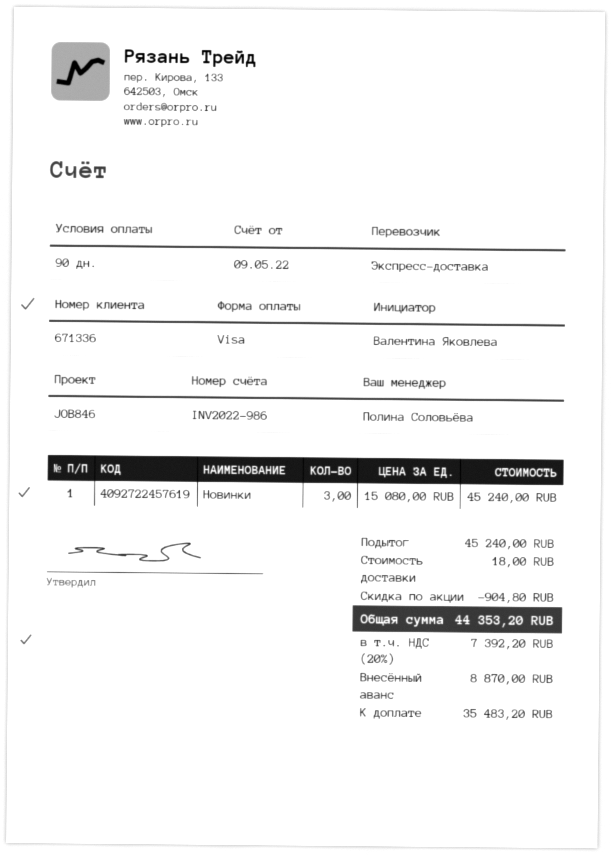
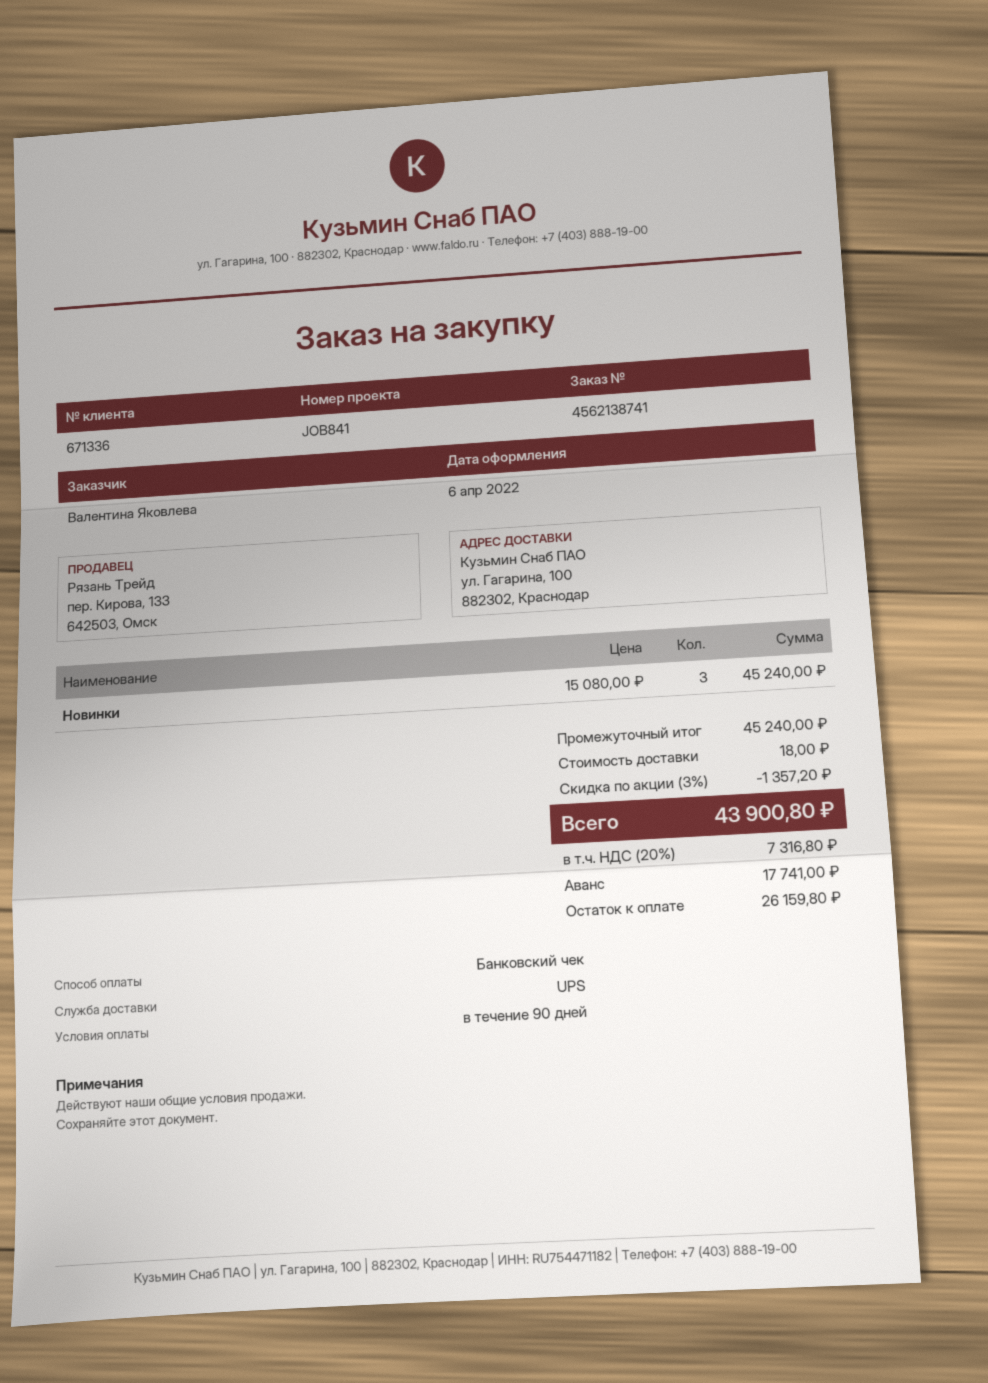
reference: JOB846 -> JOB841
payment method: Visa -> cheque
shipping method: express -> UPS
discount: 904.80 -> 1357.20
tax: 20% = 7392.20 -> 20% = 7316.80
total: 44353.20 -> 43900.80
deposit: 8870.00 -> 17741.00
balance: 35483.20 -> 26159.80

